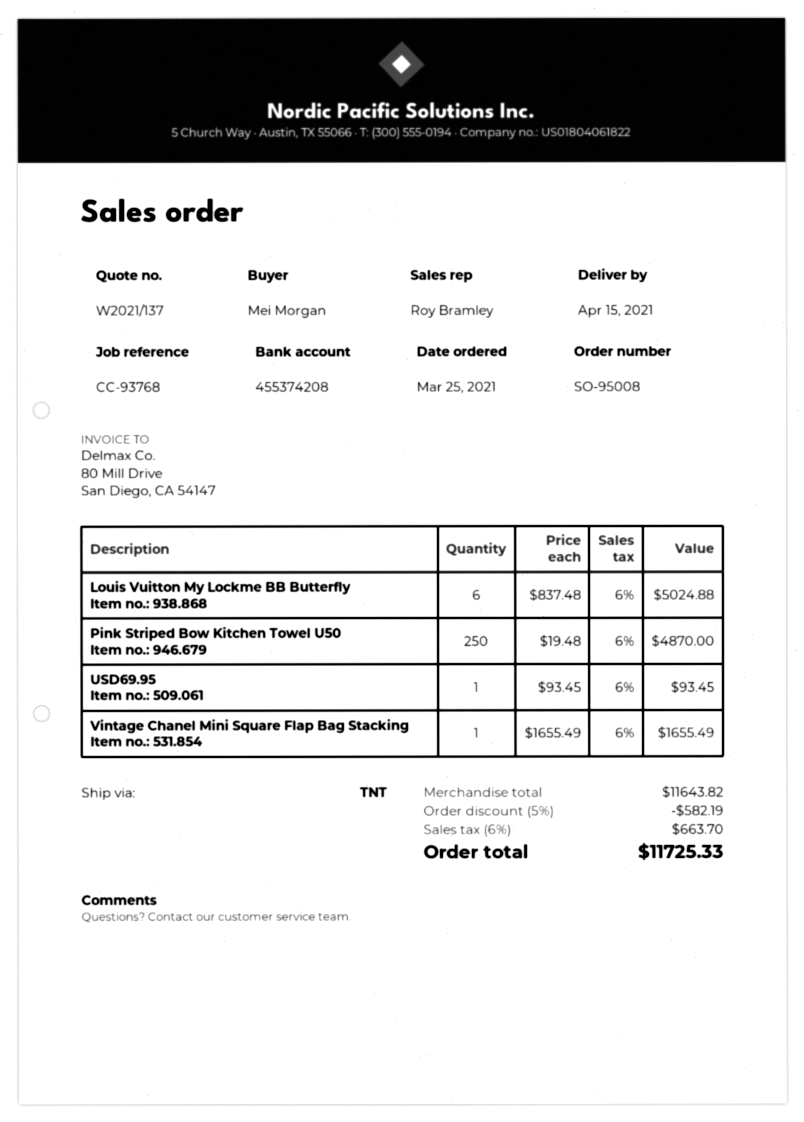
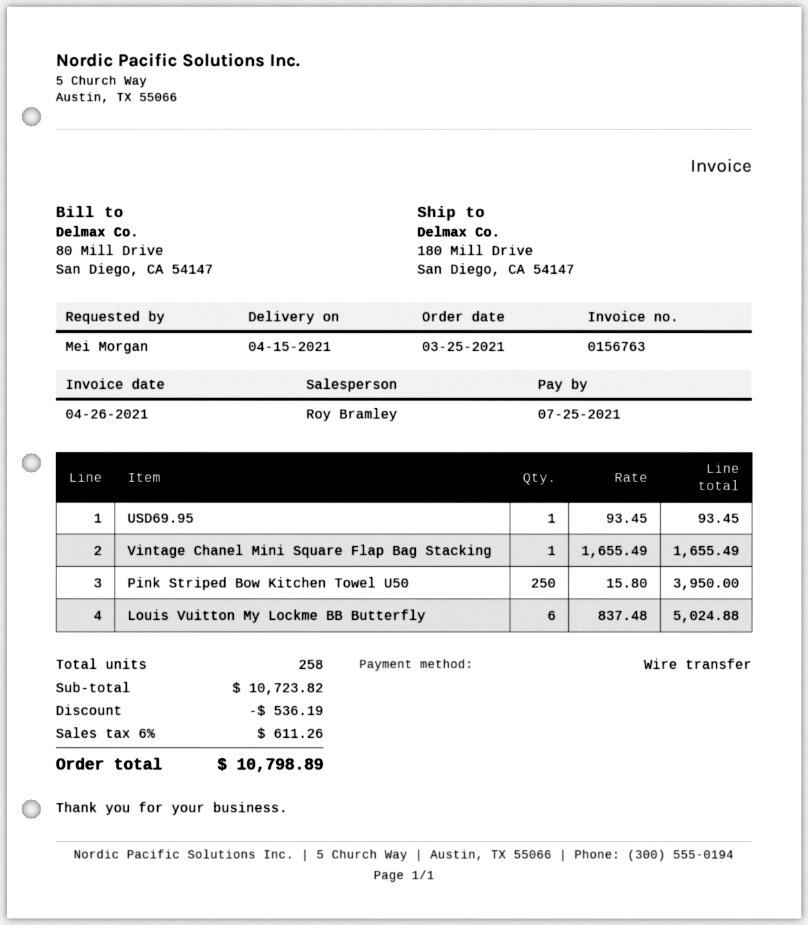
Pink Striped Bow Kitchen Towel U50: 250 x 19.48 = 4870.00 -> 250 x 15.80 = 3950.00
subtotal: 11643.82 -> 10723.82
discount: 582.19 -> 536.19
tax: 6% = 663.70 -> 6% = 611.26
total: 11725.33 -> 10798.89

